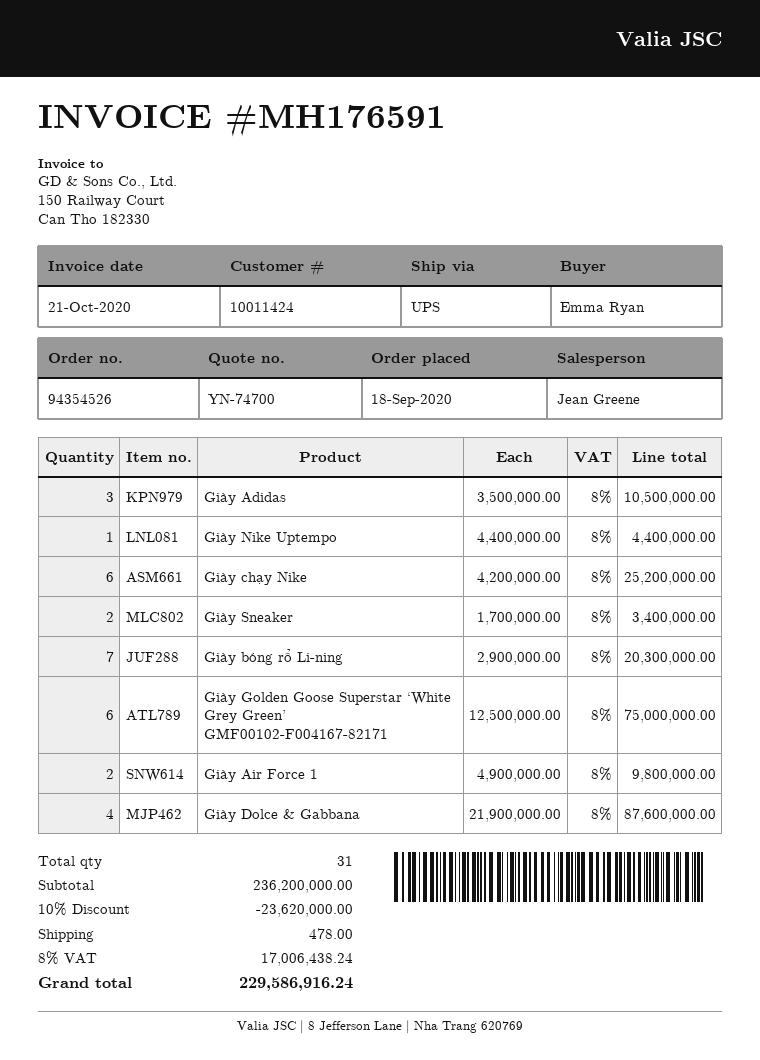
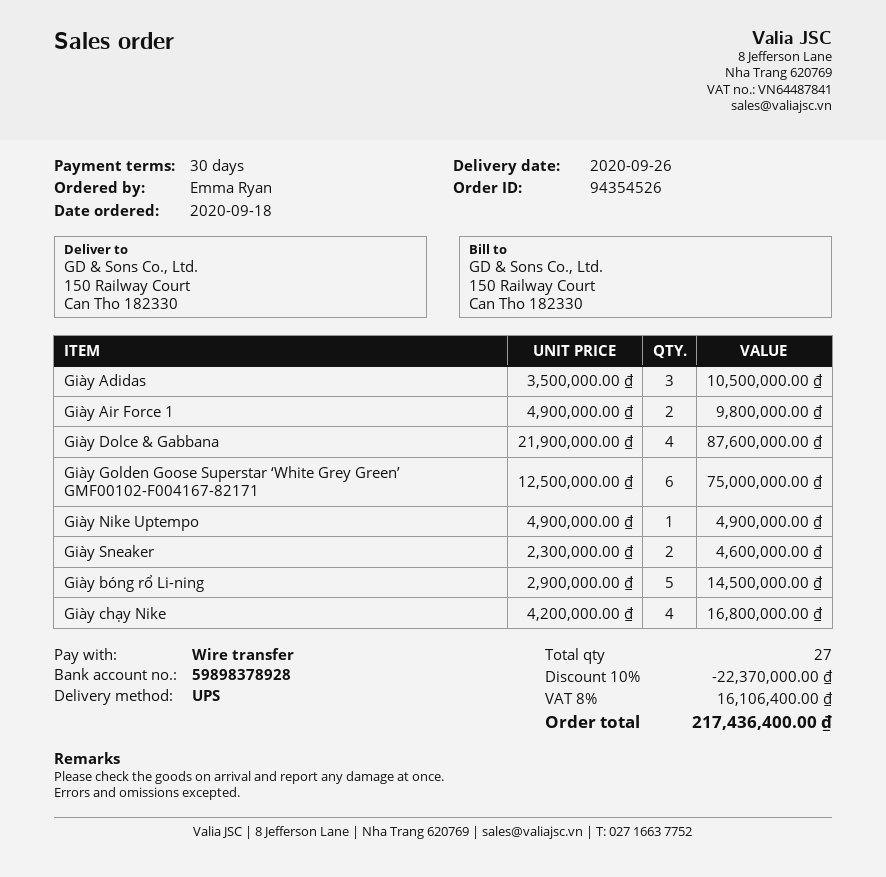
Giày Nike Uptempo: 1 x 4400000.00 = 4400000.00 -> 1 x 4900000.00 = 4900000.00
Giày chạy Nike: 6 x 4200000.00 = 25200000.00 -> 4 x 4200000.00 = 16800000.00
Giày Sneaker: 2 x 1700000.00 = 3400000.00 -> 2 x 2300000.00 = 4600000.00
Giày bóng rổ Li-ning: 7 x 2900000.00 = 20300000.00 -> 5 x 2900000.00 = 14500000.00
total quantity: 31 -> 27
discount: 10% = 23620000.00 -> 10% = 22370000.00
shipping: 478.00 -> none
tax: 8% = 17006438.24 -> 8% = 16106400.00
total: 229586916.24 -> 217436400.00

